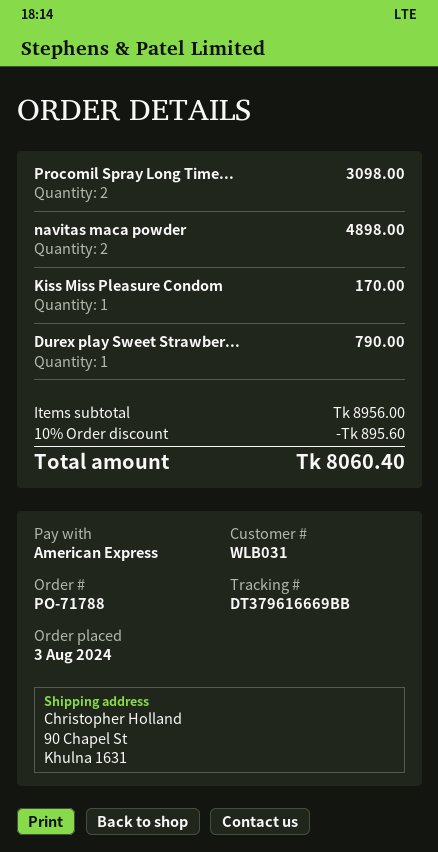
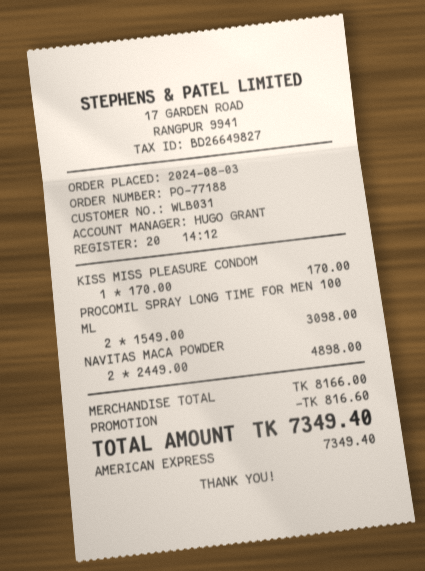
order number: PO-71788 -> PO-77188
Durex play Sweet Strawber...: 1 for 790.00 -> none
subtotal: 8956.00 -> 8166.00
discount: 895.60 -> 816.60
total: 8060.40 -> 7349.40

